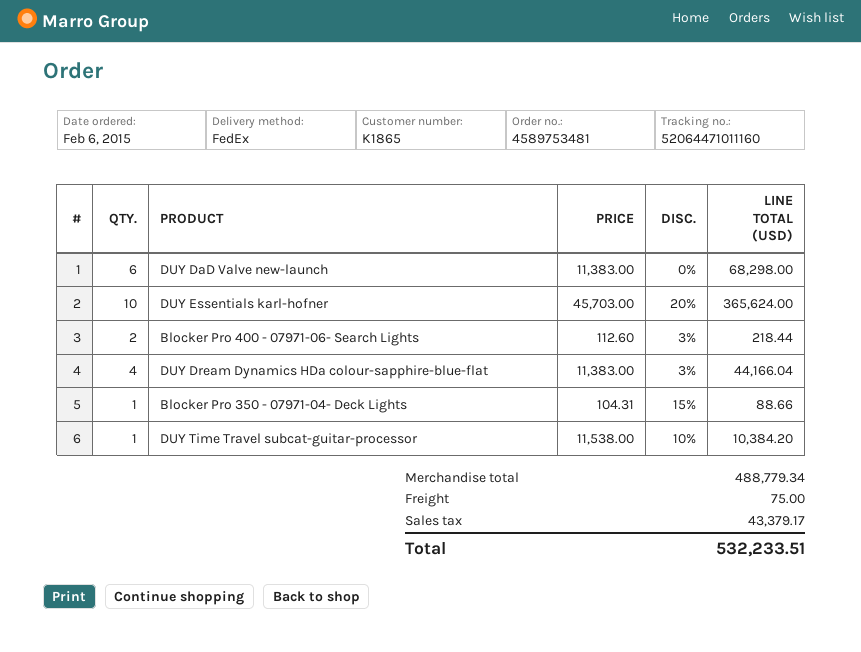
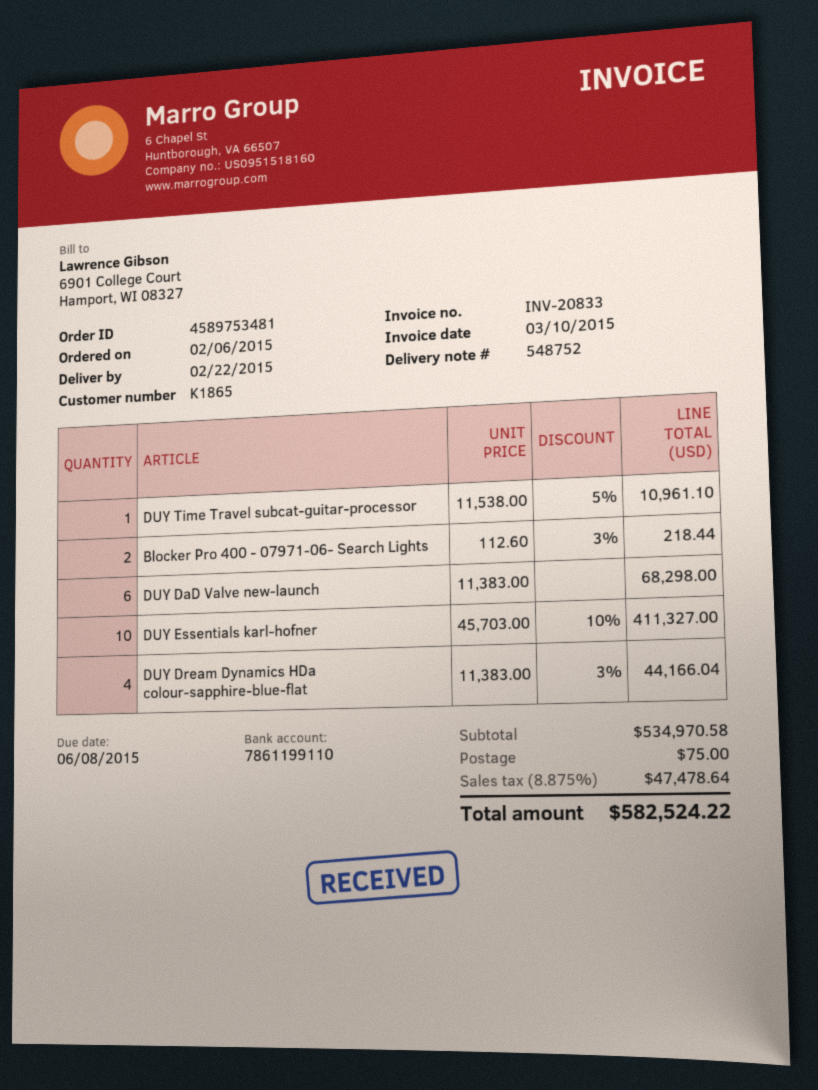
DUY Essentials karl-hofner: 10 x 45703.00 - 20% = 365624.00 -> 10 x 45703.00 - 10% = 411327.00
Blocker Pro 350 - 07971-04- Deck Lights: 1 x 104.31 - 15% = 88.66 -> none
DUY Time Travel subcat-guitar-processor: 1 x 11538.00 - 10% = 10384.20 -> 1 x 11538.00 - 5% = 10961.10
subtotal: 488779.34 -> 534970.58
tax: 43379.17 -> 47478.64
total: 532233.51 -> 582524.22

